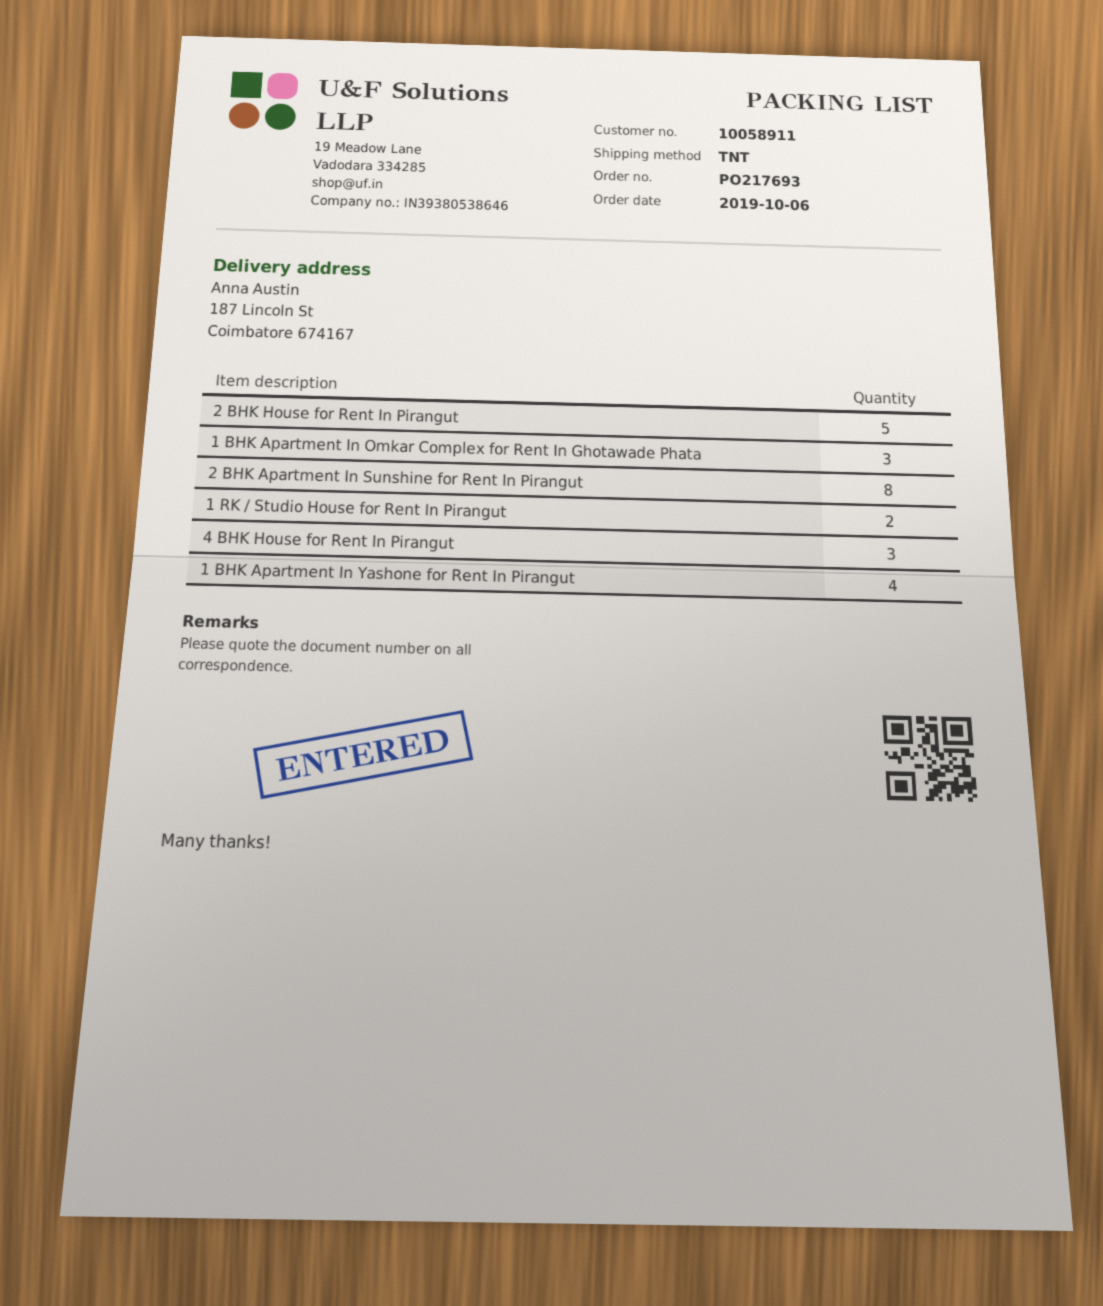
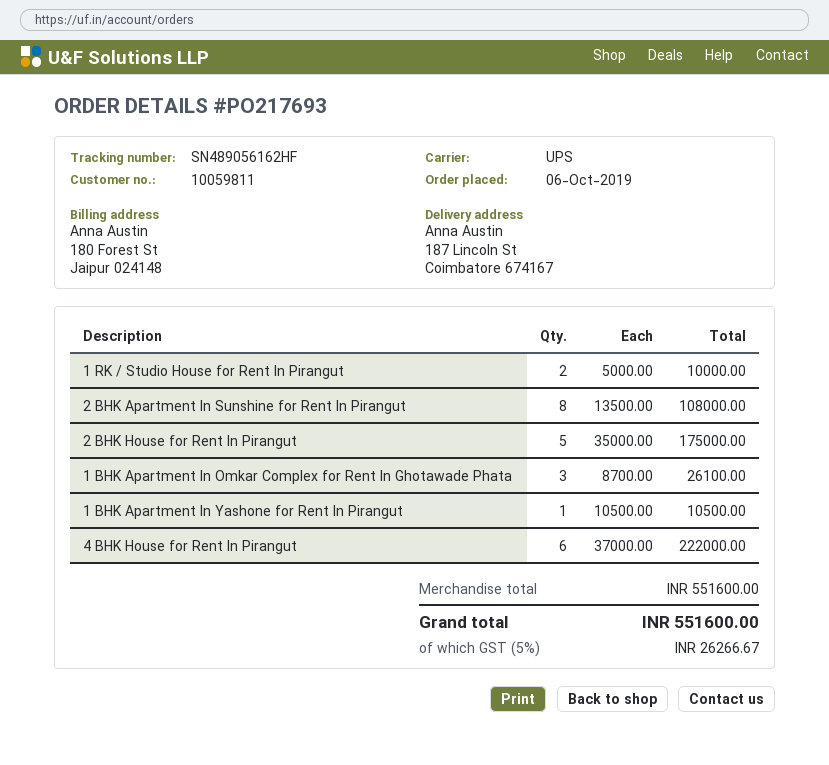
customer number: 10058911 -> 10059811
shipping method: TNT -> UPS
4 BHK House for Rent In Pirangut: 3 -> 6
1 BHK Apartment In Yashone for Rent In Pirangut: 4 -> 1

